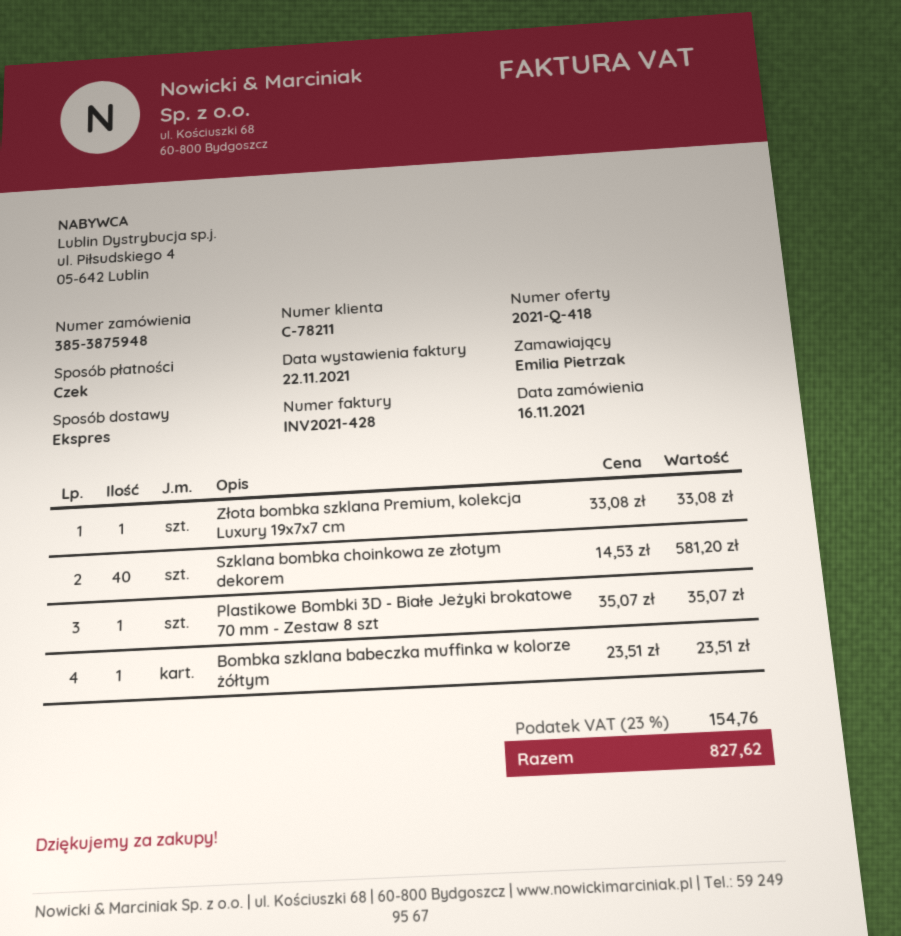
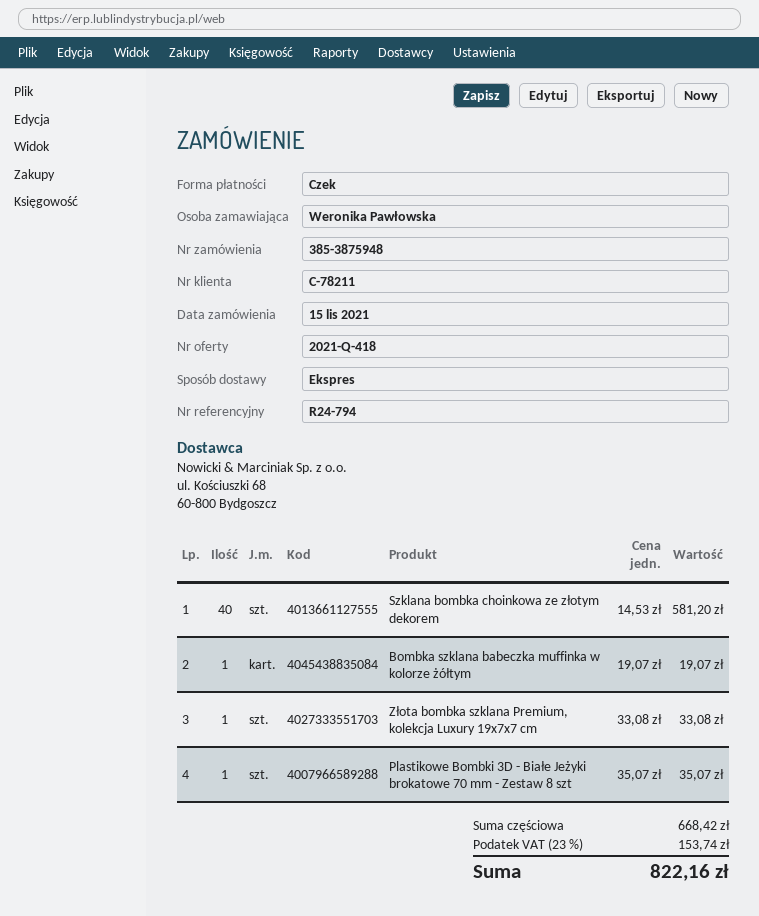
order date: 2021-11-16 -> 2021-11-15
ordered by: Emilia Pietrzak -> Weronika Pawłowska
Bombka szklana babeczka muffinka w kolorze żółtym: 1 x 23.51 = 23.51 -> 1 x 19.07 = 19.07
tax: 23% = 154.76 -> 23% = 153.74
total: 827.62 -> 822.16

